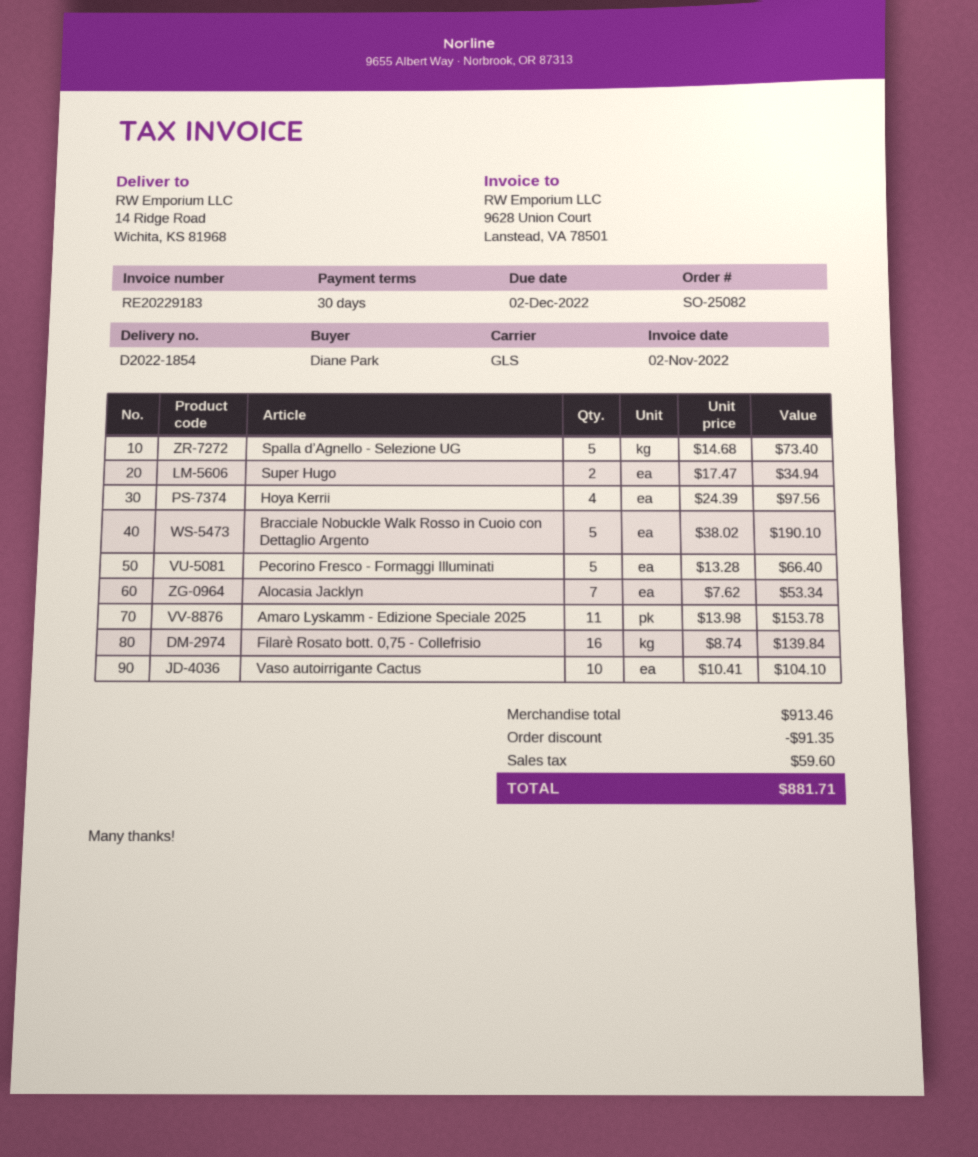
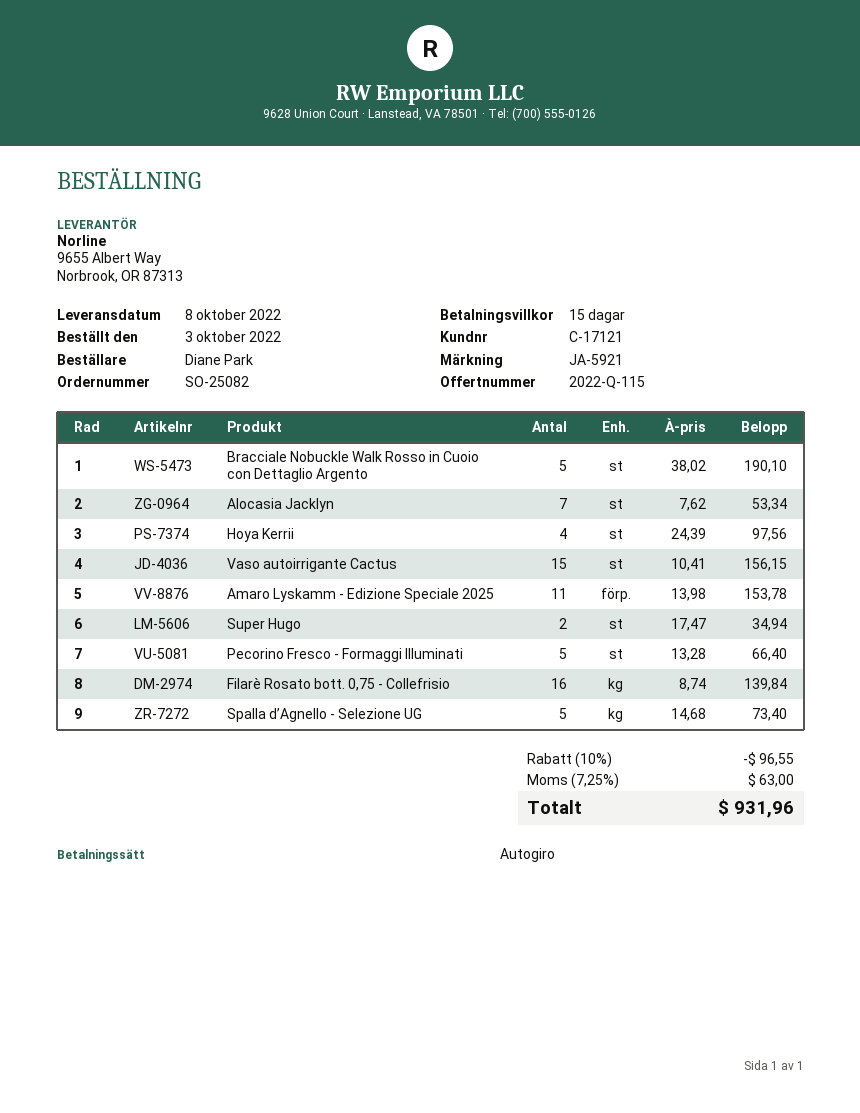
payment terms: 30 days -> 15 days
Vaso autoirrigante Cactus: 10 x 10.41 = 104.10 -> 15 x 10.41 = 156.15
discount: 91.35 -> 96.55
tax: 59.60 -> 63.00
total: 881.71 -> 931.96

